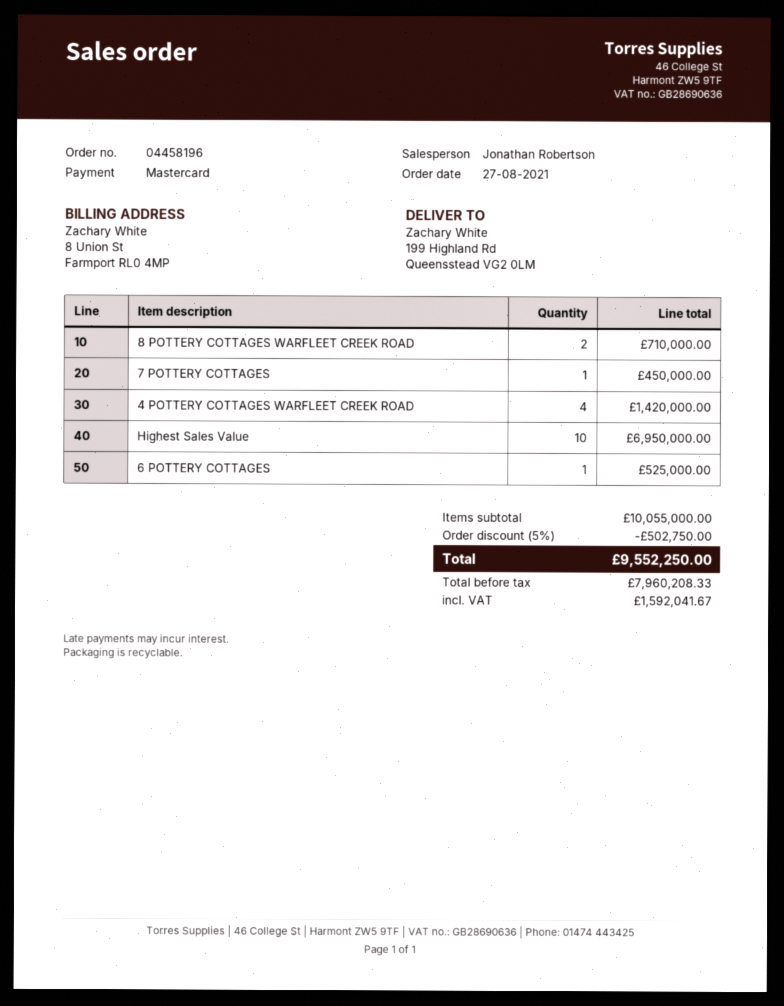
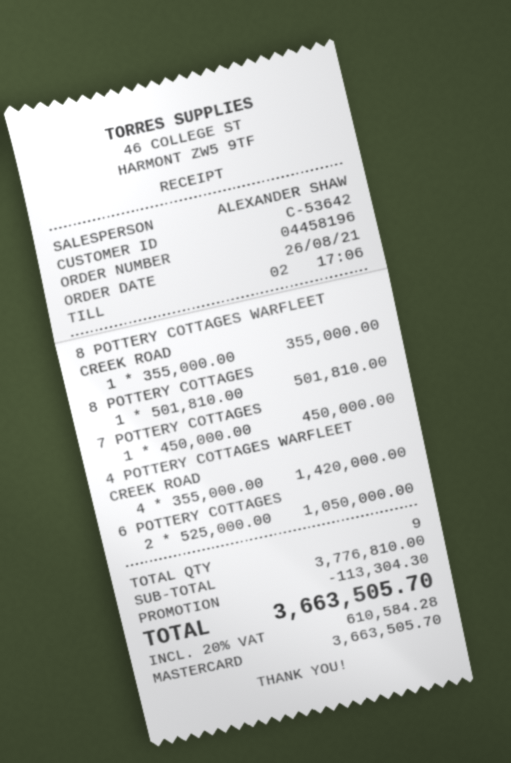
order date: 2021-08-27 -> 2021-08-26
sales rep: Jonathan Robertson -> ALEXANDER SHAW
8 POTTERY COTTAGES WARFLEET CREEK ROAD: 2 for 710000.00 -> 1 for 355000.00
Highest Sales Value: 10 for 6950000.00 -> none
6 POTTERY COTTAGES: 1 for 525000.00 -> 2 for 1050000.00
8 POTTERY COTTAGES: none -> 1 for 501810.00
subtotal: 10055000.00 -> 3776810.00
discount: 502750.00 -> 113304.30
tax: 1592041.67 -> 610584.28
total: 9552250.00 -> 3663505.70

